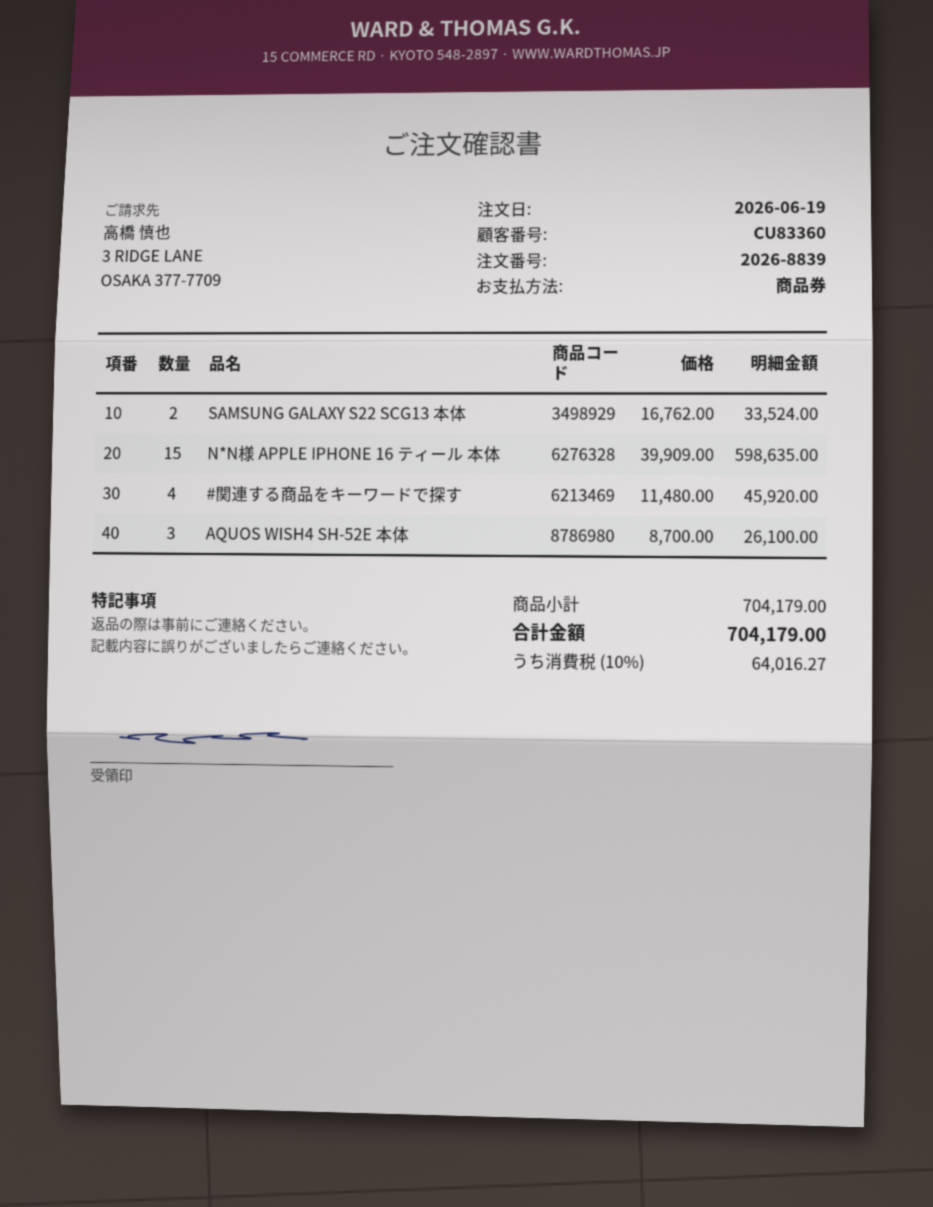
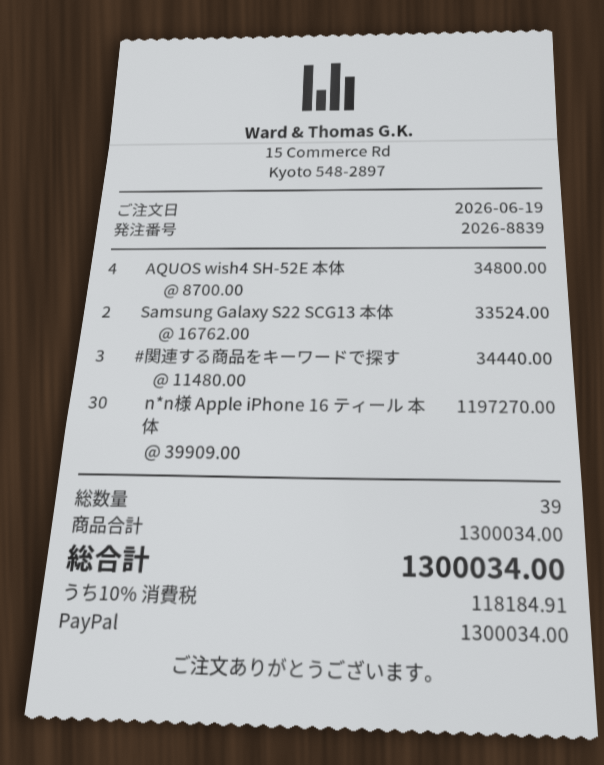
payment method: gift card -> PayPal
N*N様 APPLE IPHONE 16 ティール 本体: 15 x 39909.00 = 598635.00 -> 30 x 39909.00 = 1197270.00
#関連する商品をキーワードで探す: 4 x 11480.00 = 45920.00 -> 3 x 11480.00 = 34440.00
AQUOS WISH4 SH-52E 本体: 3 x 8700.00 = 26100.00 -> 4 x 8700.00 = 34800.00
subtotal: 704179.00 -> 1300034.00
tax: 10% = 64016.27 -> 10% = 118184.91
total: 704179.00 -> 1300034.00

